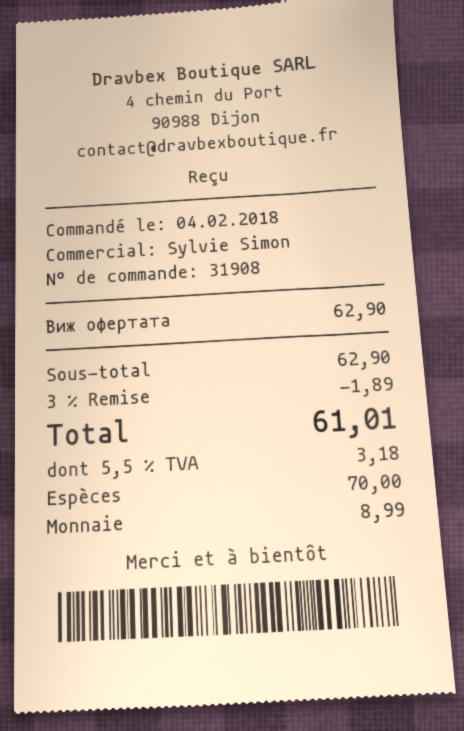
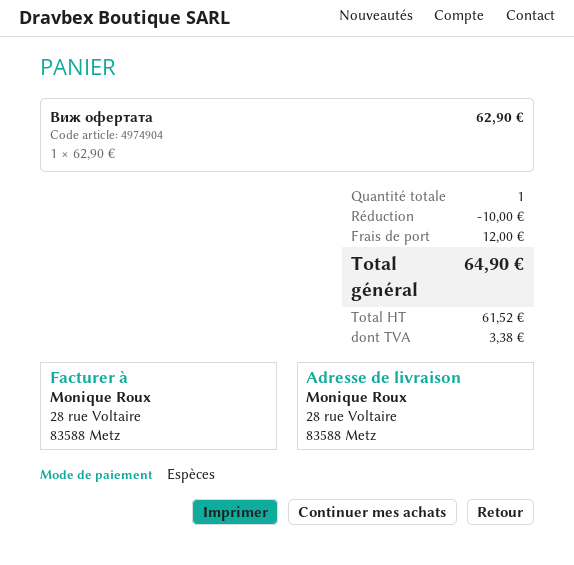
discount: 1.89 -> 10.00
shipping: none -> 12.00
tax: 3.18 -> 3.38
total: 61.01 -> 64.90

